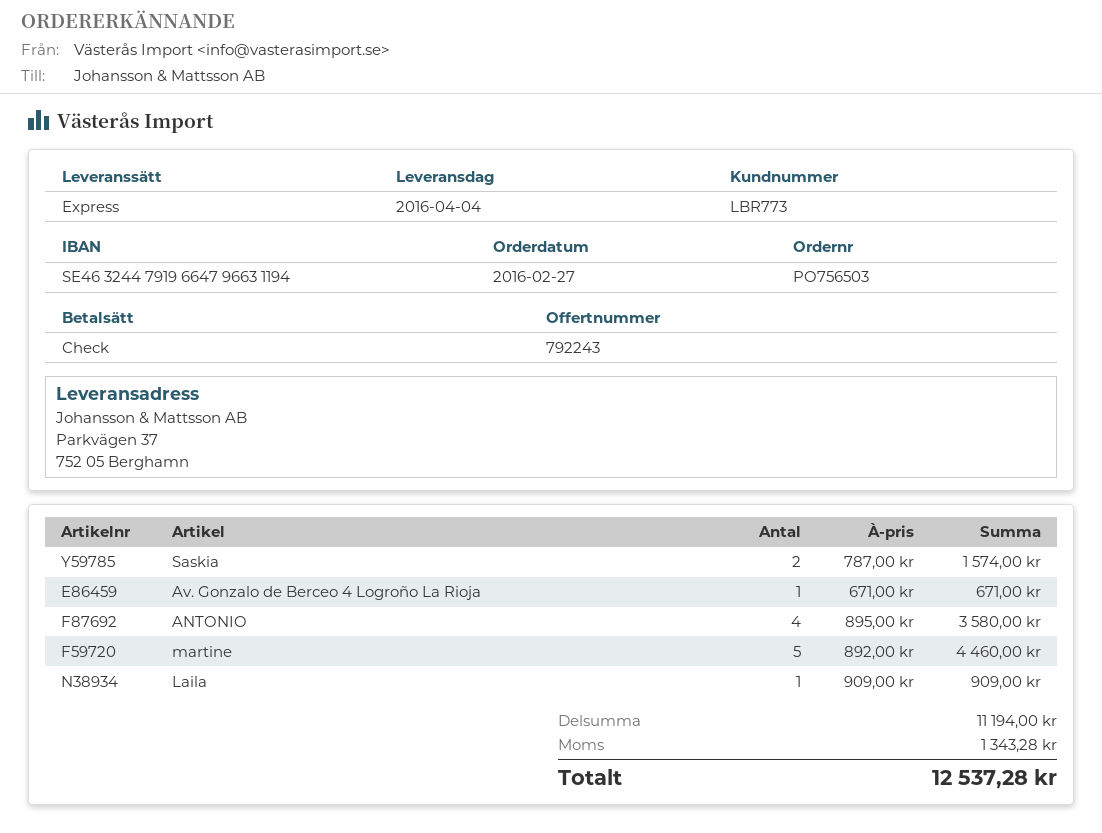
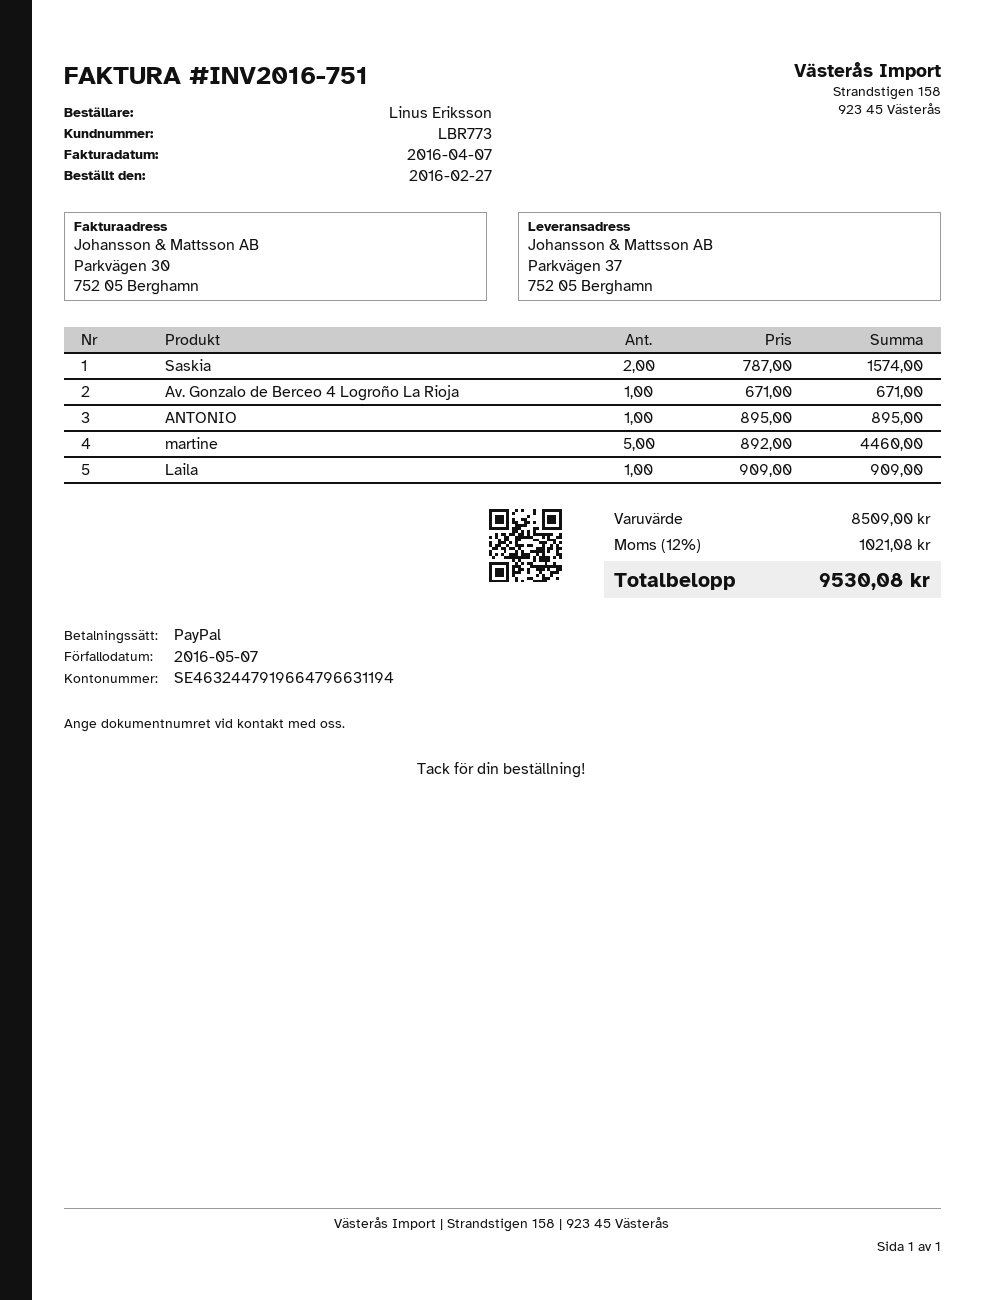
payment method: cheque -> PayPal
ANTONIO: 4 x 895.00 = 3580.00 -> 1 x 895.00 = 895.00
subtotal: 11194.00 -> 8509.00
tax: 1343.28 -> 1021.08
total: 12537.28 -> 9530.08

